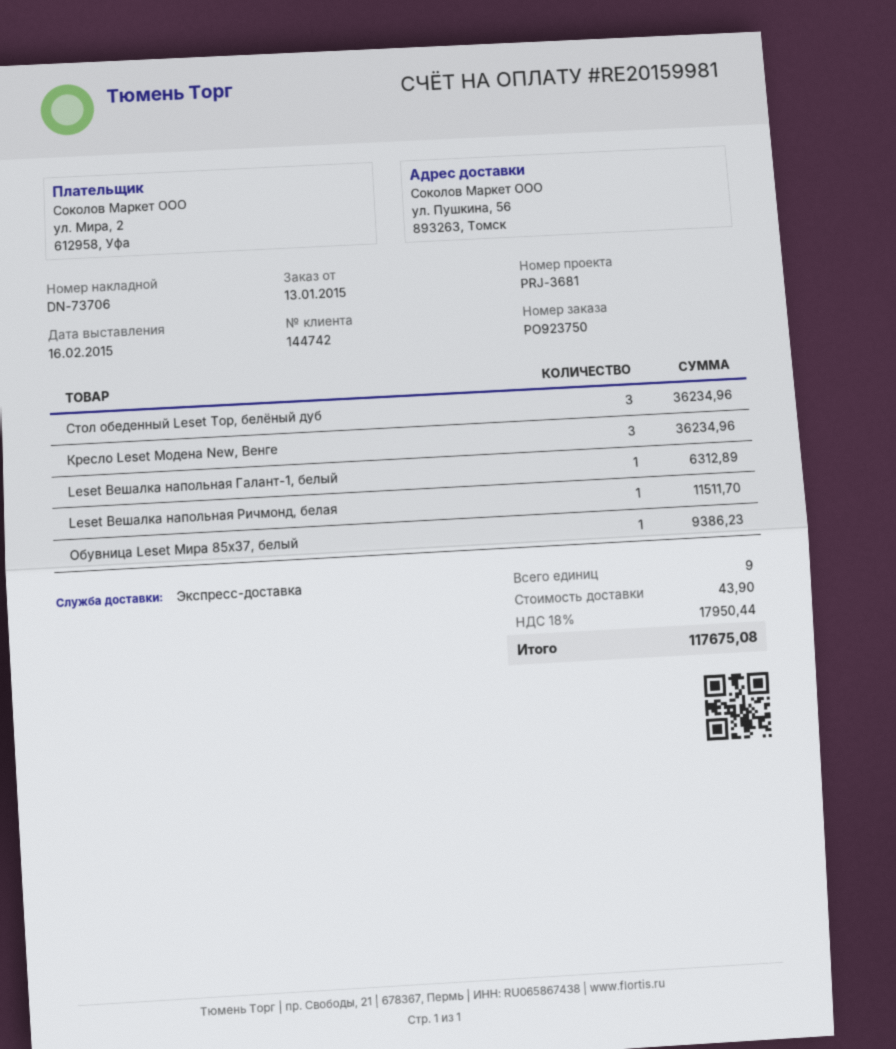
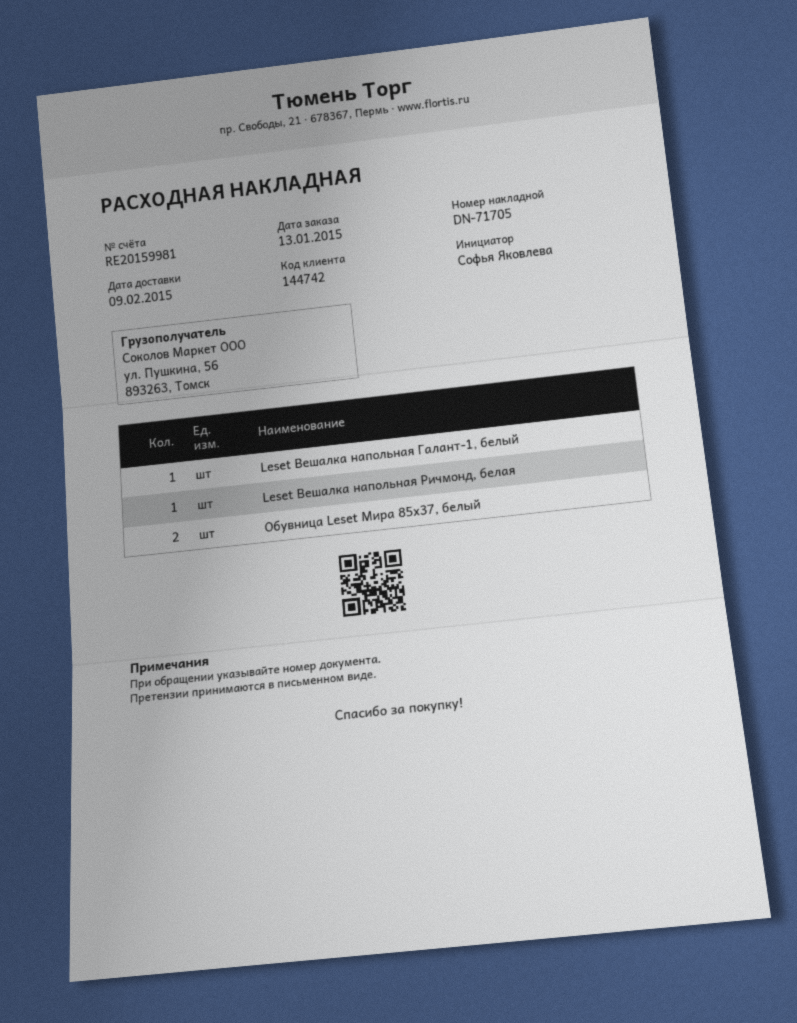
delivery note number: DN-73706 -> DN-71705
Стол обеденный Leset Тор, белёный дуб: 3 -> none
Кресло Leset Модена New, Венге: 3 -> none
Обувница Leset Мира 85х37, белый: 1 -> 2

